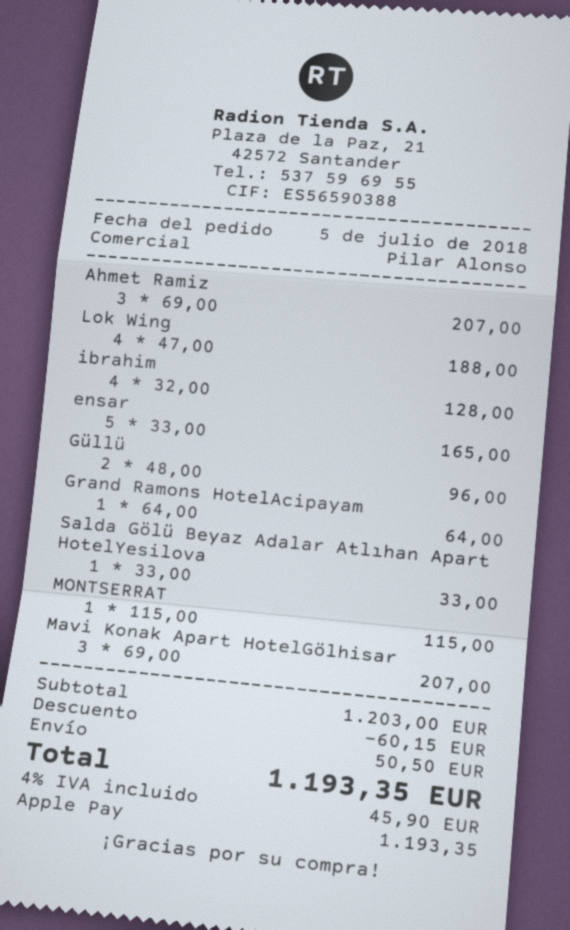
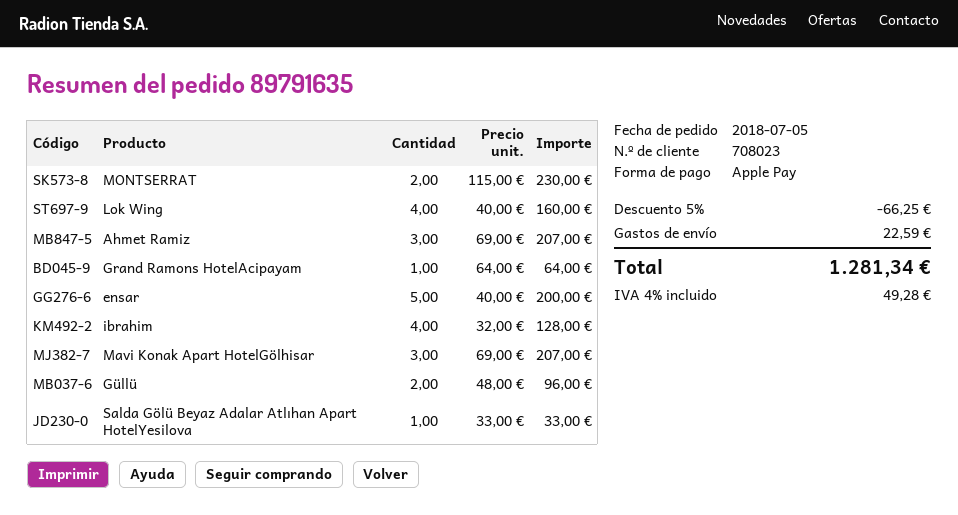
Lok Wing: 4 x 47.00 = 188.00 -> 4 x 40.00 = 160.00
ensar: 5 x 33.00 = 165.00 -> 5 x 40.00 = 200.00
MONTSERRAT: 1 x 115.00 = 115.00 -> 2 x 115.00 = 230.00
discount: 60.15 -> 66.25
shipping: 50.50 -> 22.59
tax: 4% = 45.90 -> 4% = 49.28
total: 1193.35 -> 1281.34

